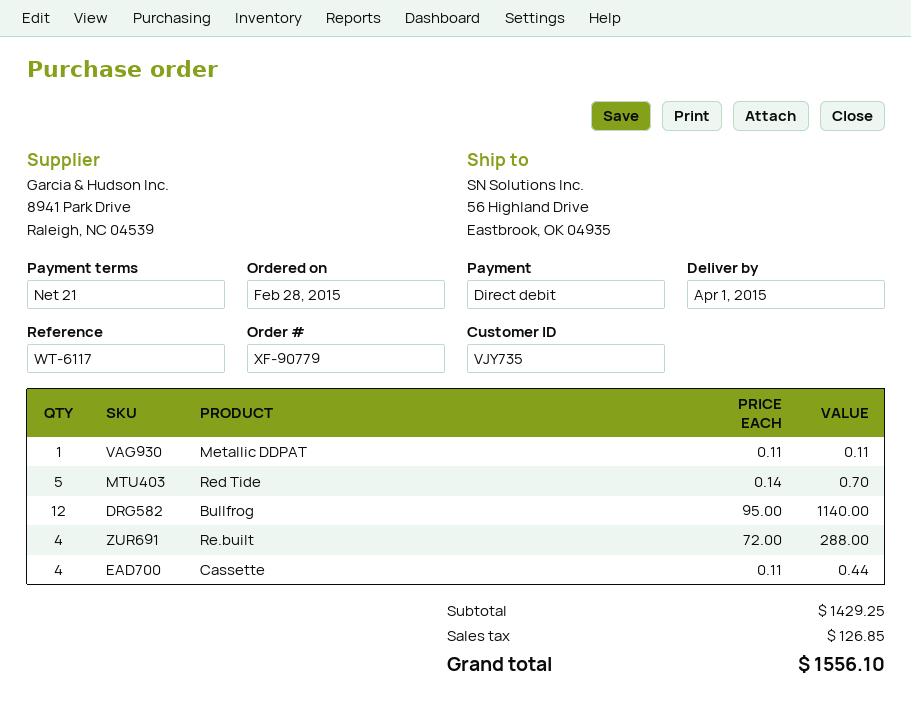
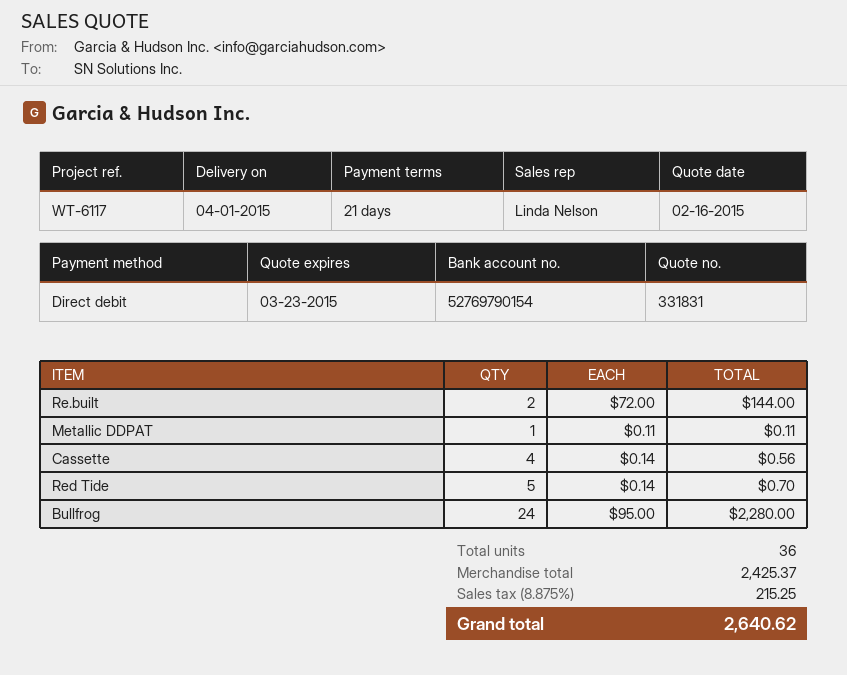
Bullfrog: 12 x 95.00 = 1140.00 -> 24 x 95.00 = 2280.00
Re.built: 4 x 72.00 = 288.00 -> 2 x 72.00 = 144.00
Cassette: 4 x 0.11 = 0.44 -> 4 x 0.14 = 0.56
subtotal: 1429.25 -> 2425.37
tax: 126.85 -> 215.25
total: 1556.10 -> 2640.62

